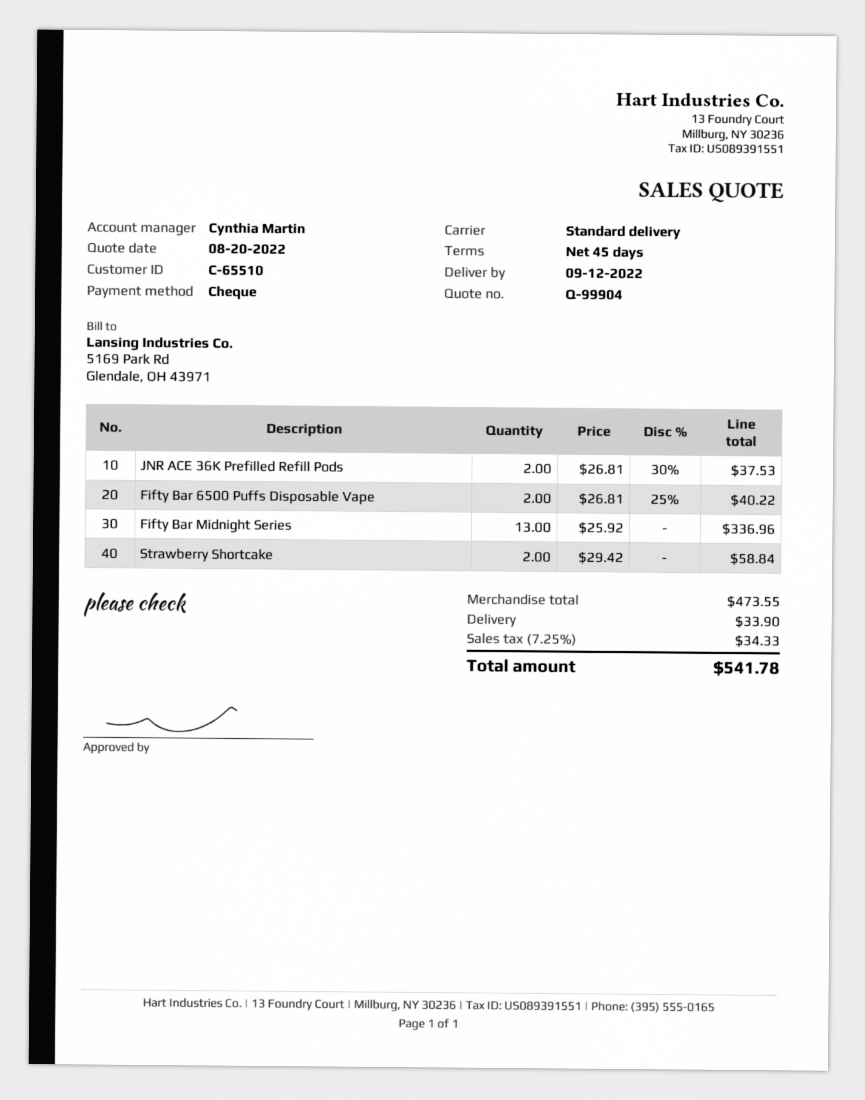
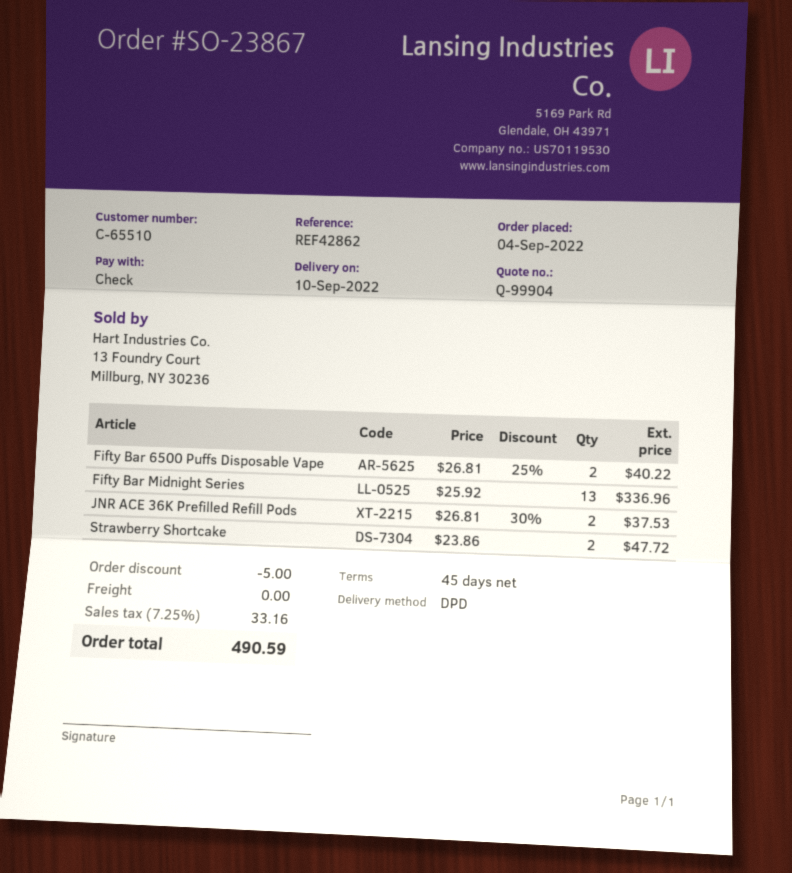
delivery date: 2022-09-12 -> 2022-09-10
shipping method: standard -> DPD
Strawberry Shortcake: 2 x 29.42 = 58.84 -> 2 x 23.86 = 47.72
discount: none -> 5.00
shipping: 33.90 -> 0.00
tax: 7.25% = 34.33 -> 7.25% = 33.16
total: 541.78 -> 490.59

